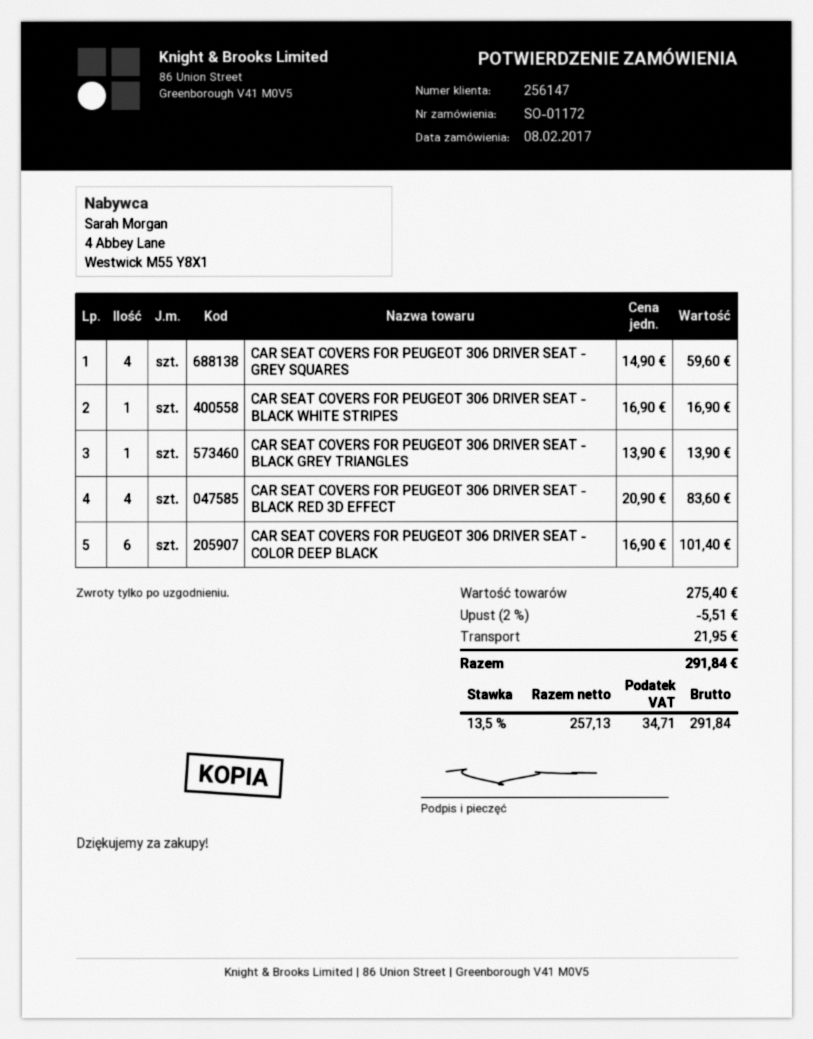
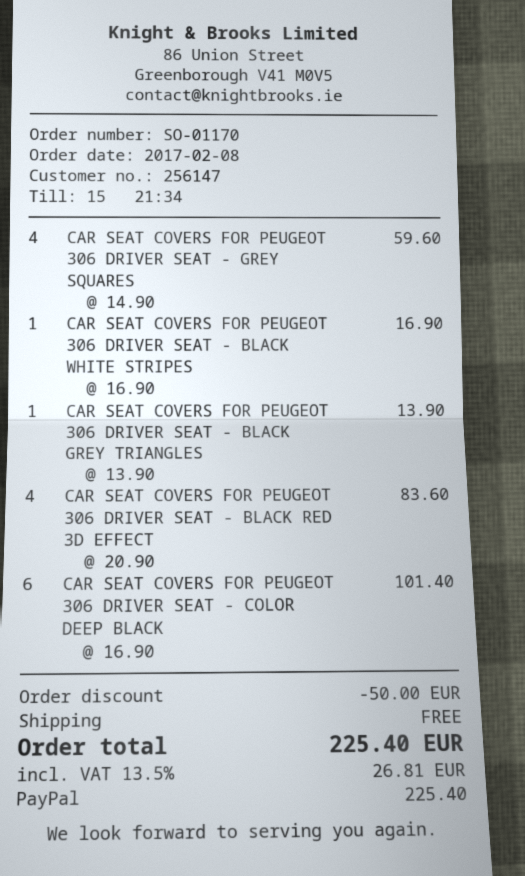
order number: SO-01172 -> SO-01170
discount: 5.51 -> 50.00
shipping: 21.95 -> 0.00
tax: 13.5% = 34.71 -> 13.5% = 26.81
total: 291.84 -> 225.40

